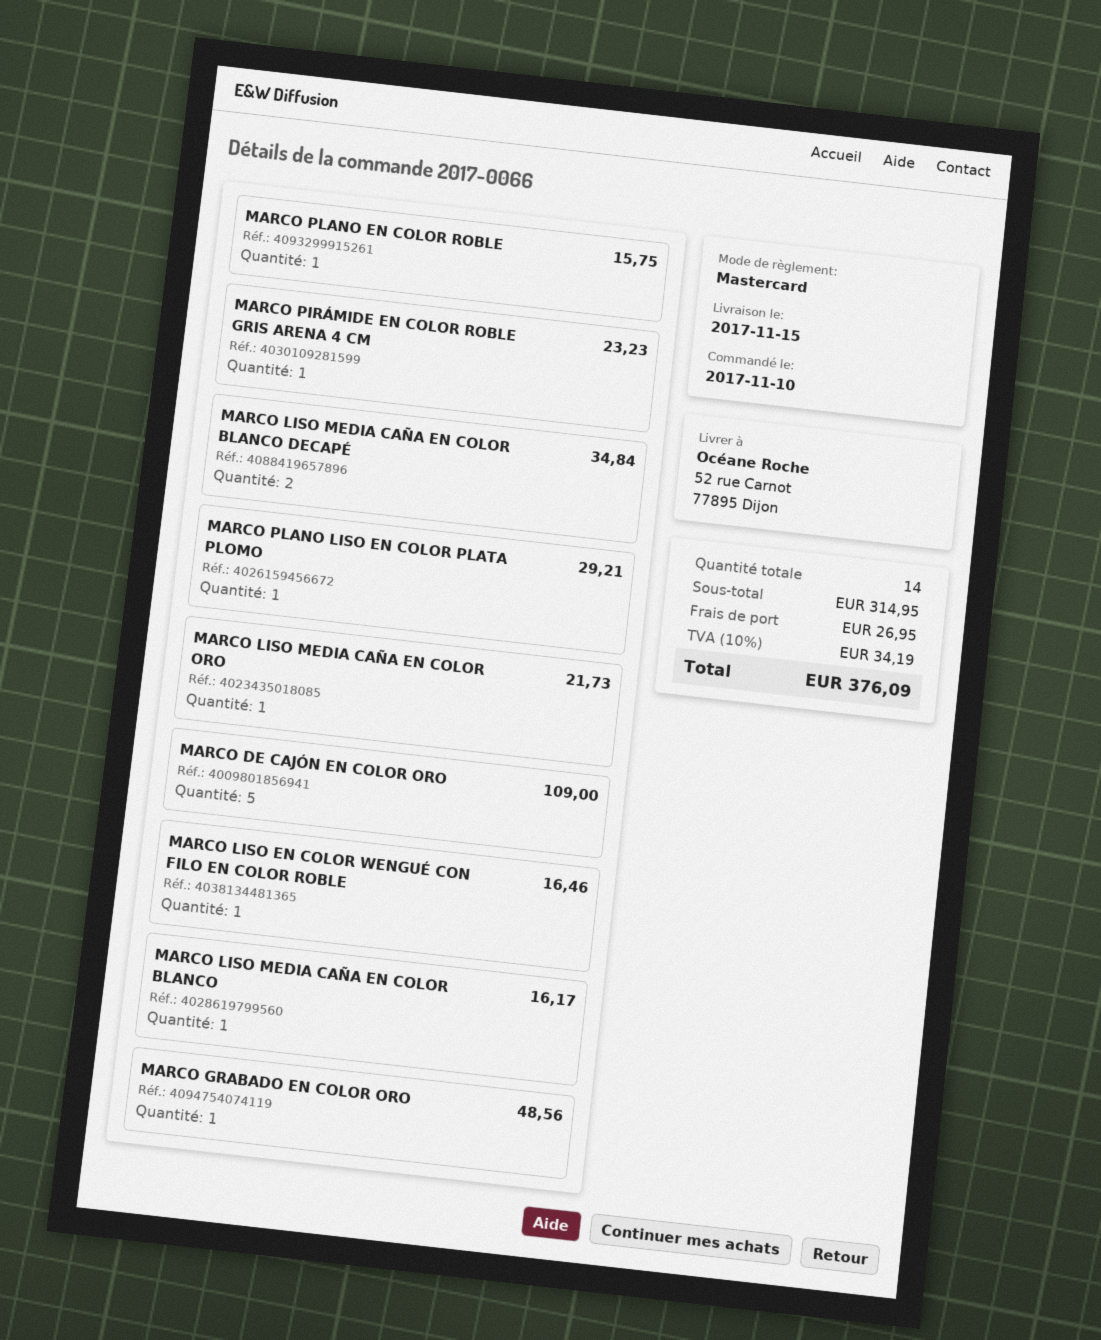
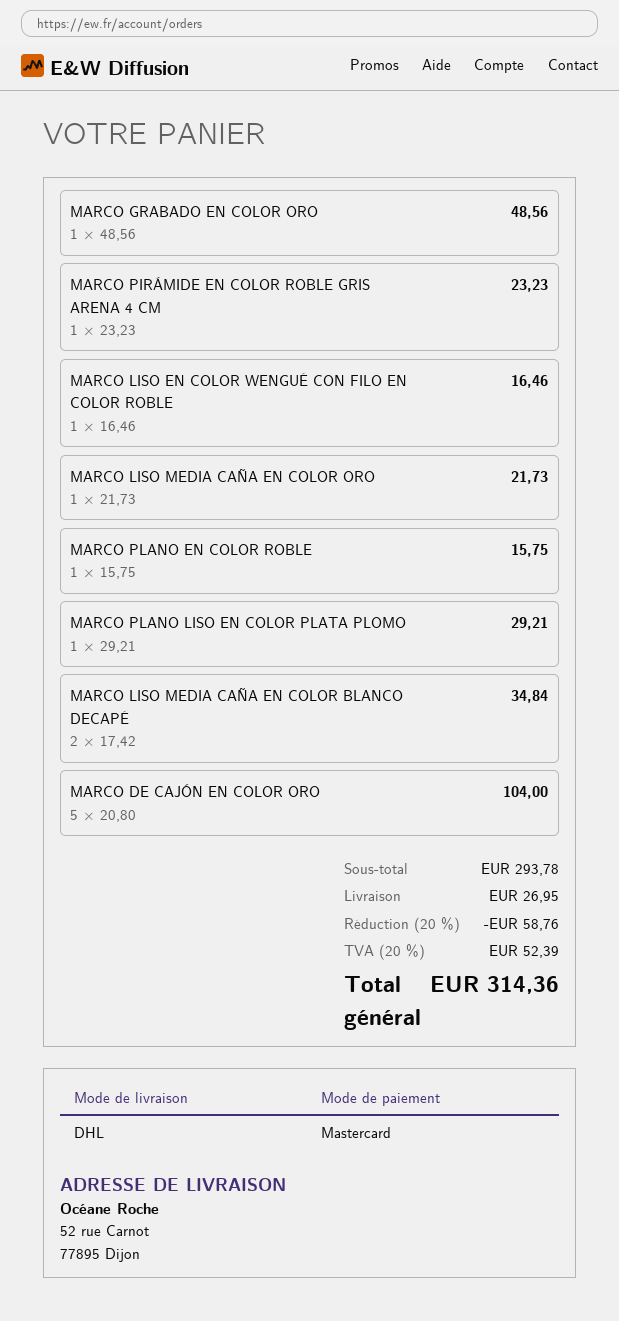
MARCO DE CAJÓN EN COLOR ORO: 5 for 109.00 -> 5 for 104.00
MARCO LISO MEDIA CAÑA EN COLOR BLANCO: 1 for 16.17 -> none
subtotal: 314.95 -> 293.78
discount: none -> 20% = 58.76
tax: 10% = 34.19 -> 20% = 52.39
total: 376.09 -> 314.36

